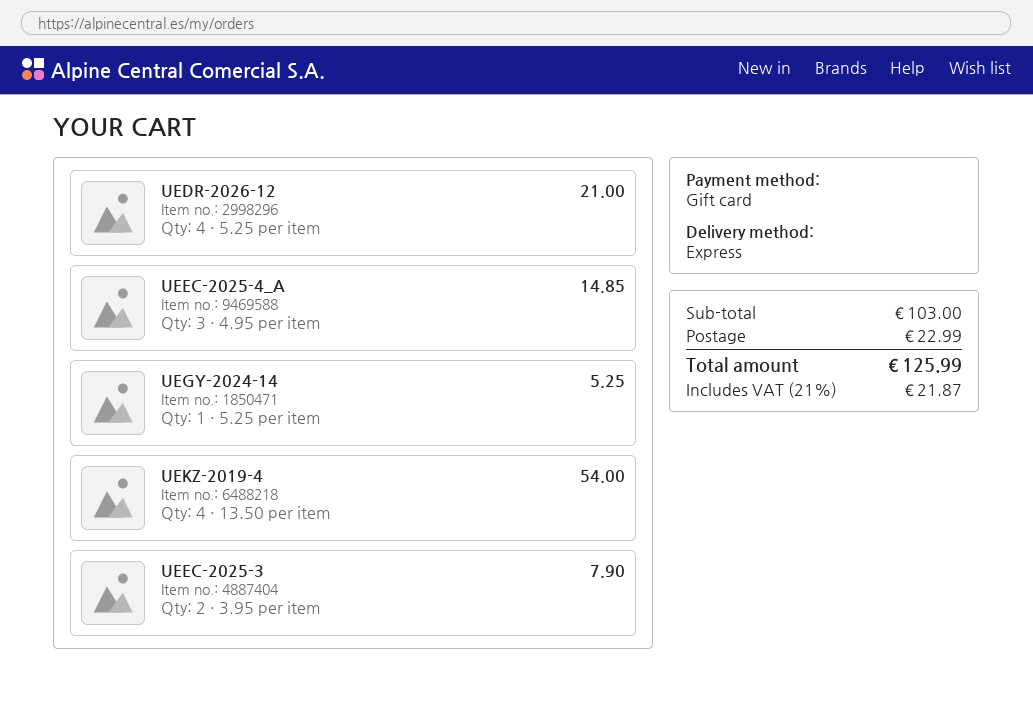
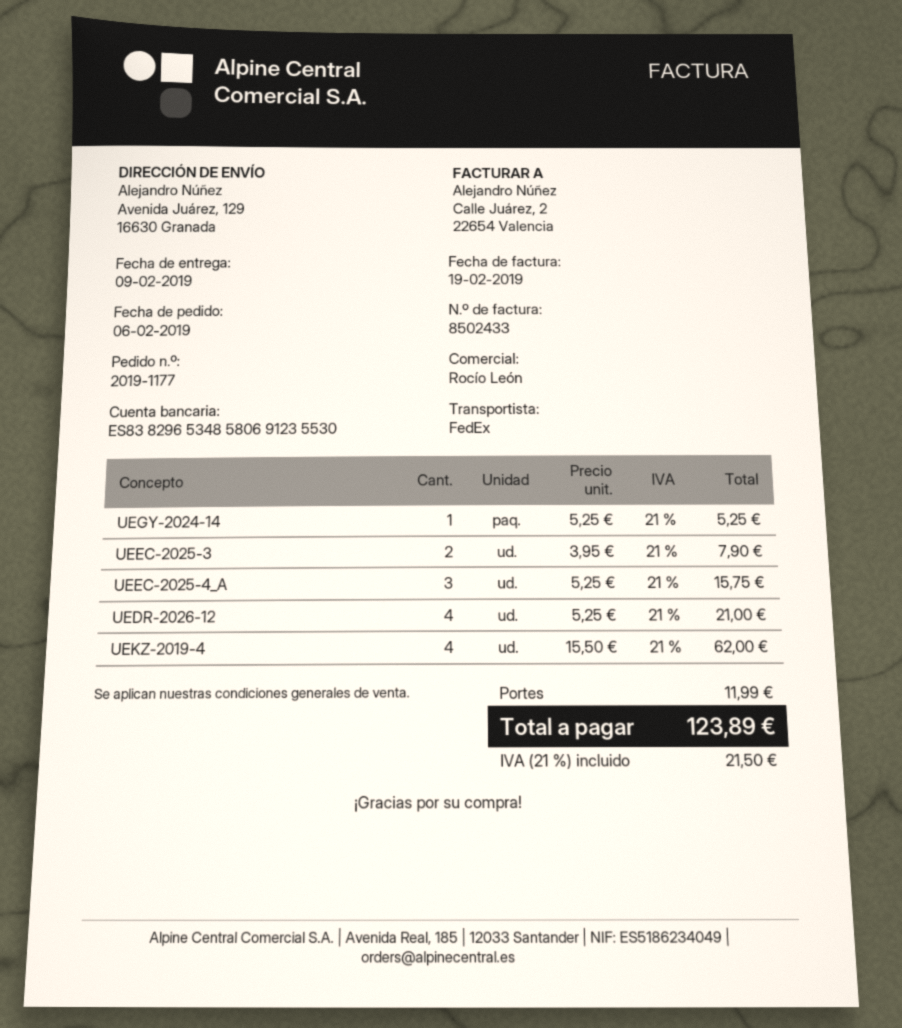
shipping method: express -> FedEx
UEEC-2025-4_A: 3 x 4.95 = 14.85 -> 3 x 5.25 = 15.75
UEKZ-2019-4: 4 x 13.50 = 54.00 -> 4 x 15.50 = 62.00
shipping: 22.99 -> 11.99
tax: 21% = 21.87 -> 21% = 21.50
total: 125.99 -> 123.89

